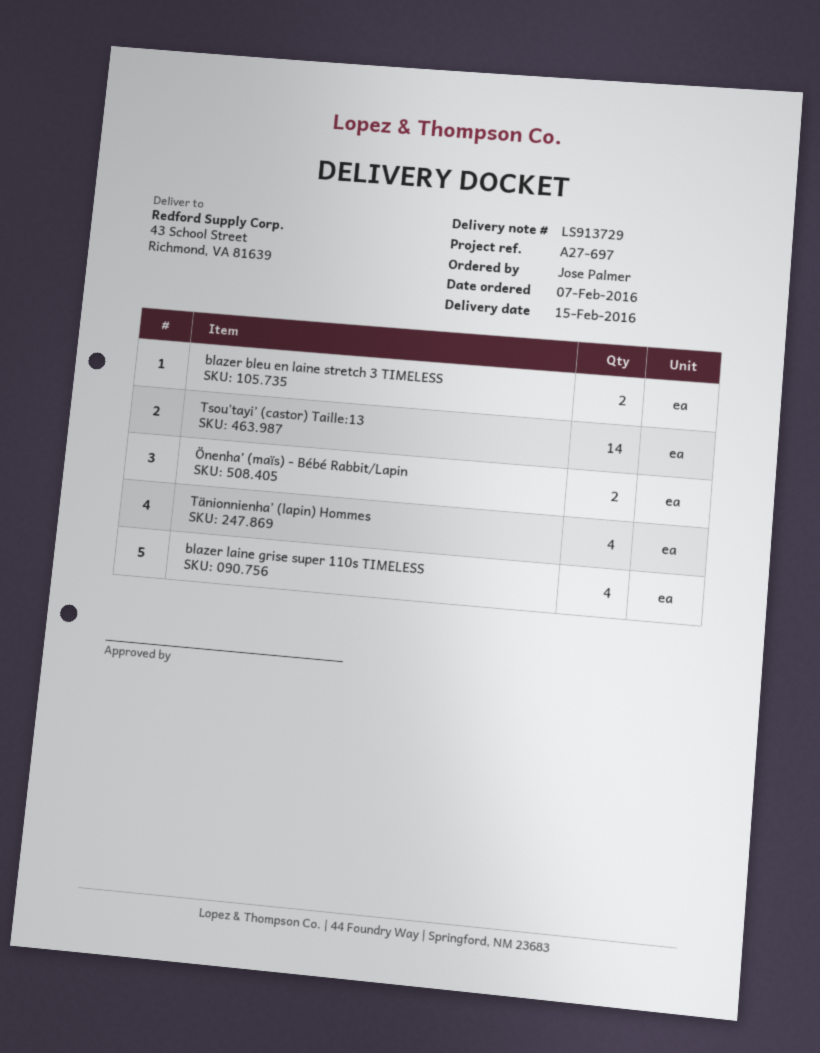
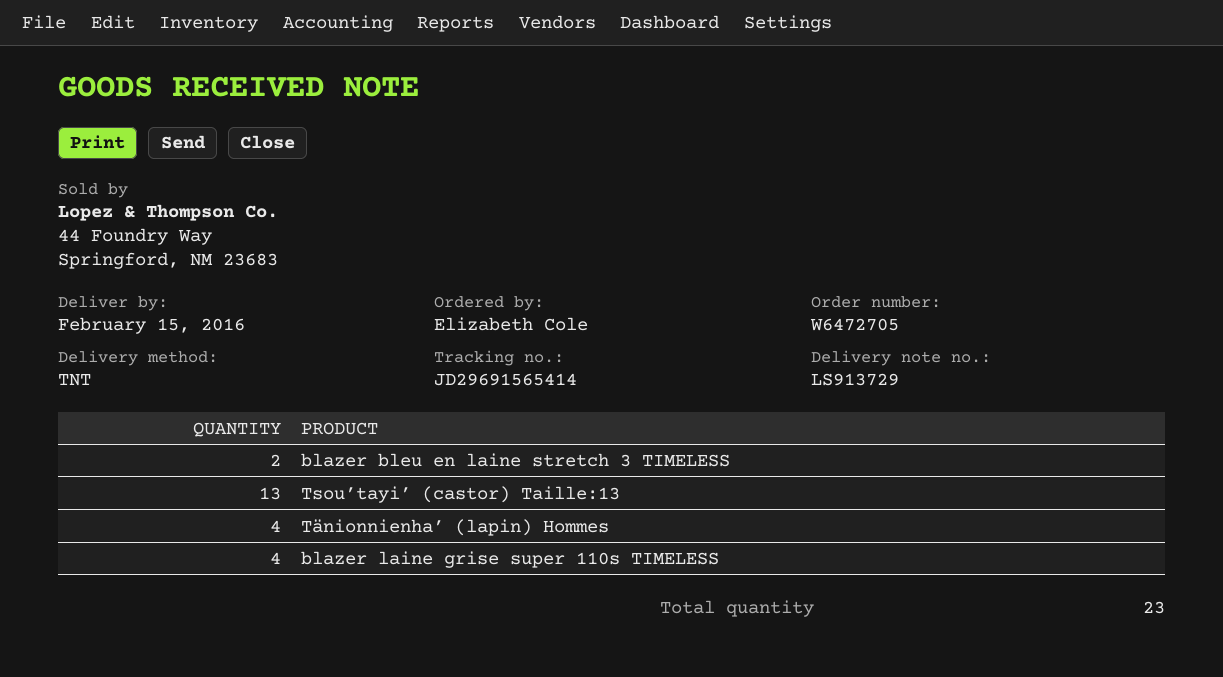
ordered by: Jose Palmer -> Elizabeth Cole
Tsou’tayi’ (castor) Taille:13: 14 -> 13
Önenha’ (maïs) - Bébé Rabbit/Lapin: 2 -> none

